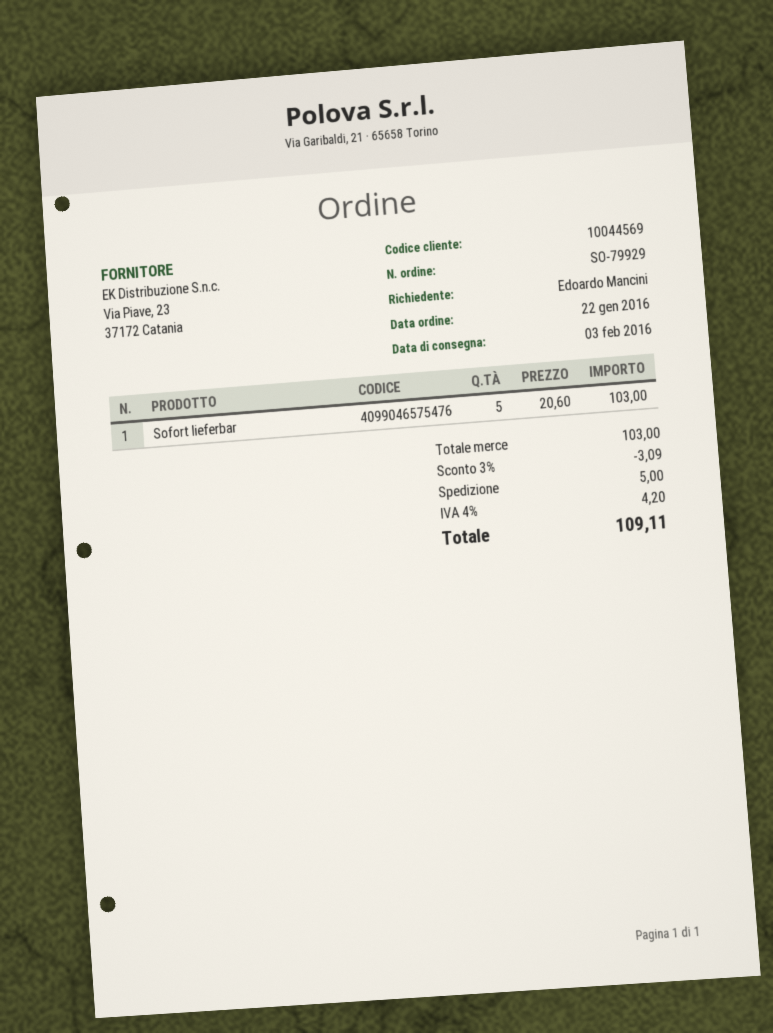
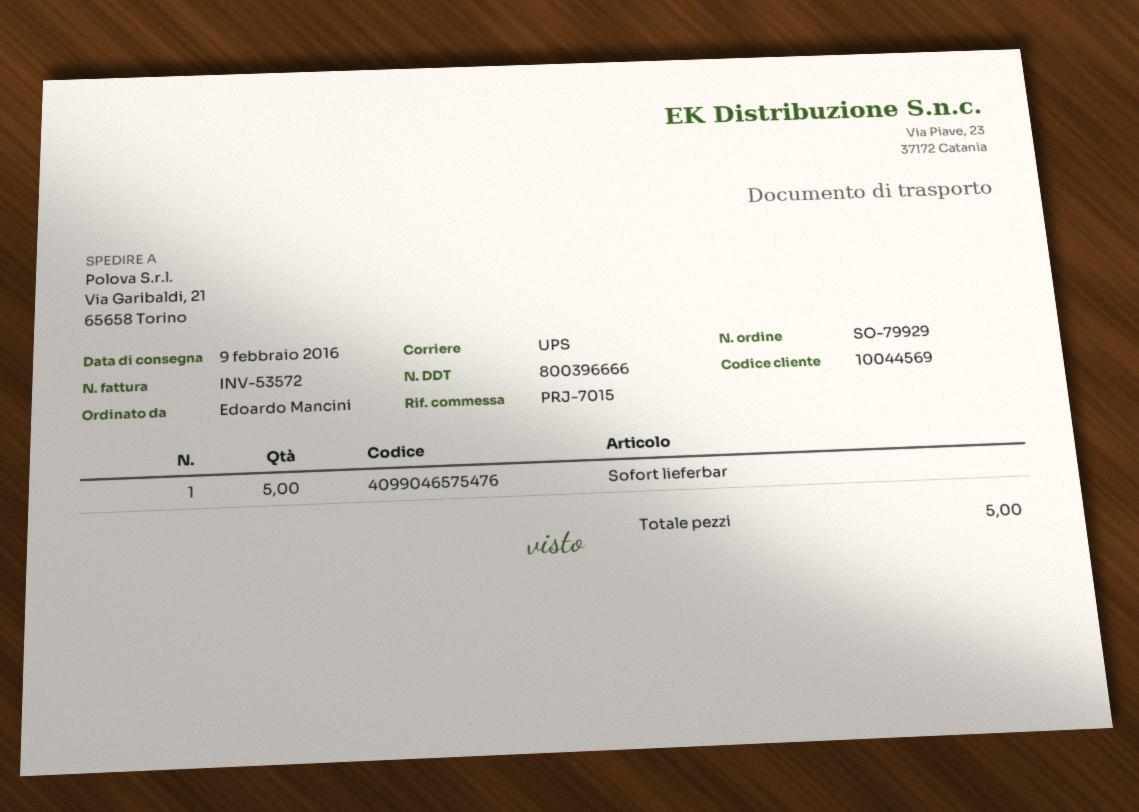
delivery date: 2016-02-03 -> 2016-02-09

